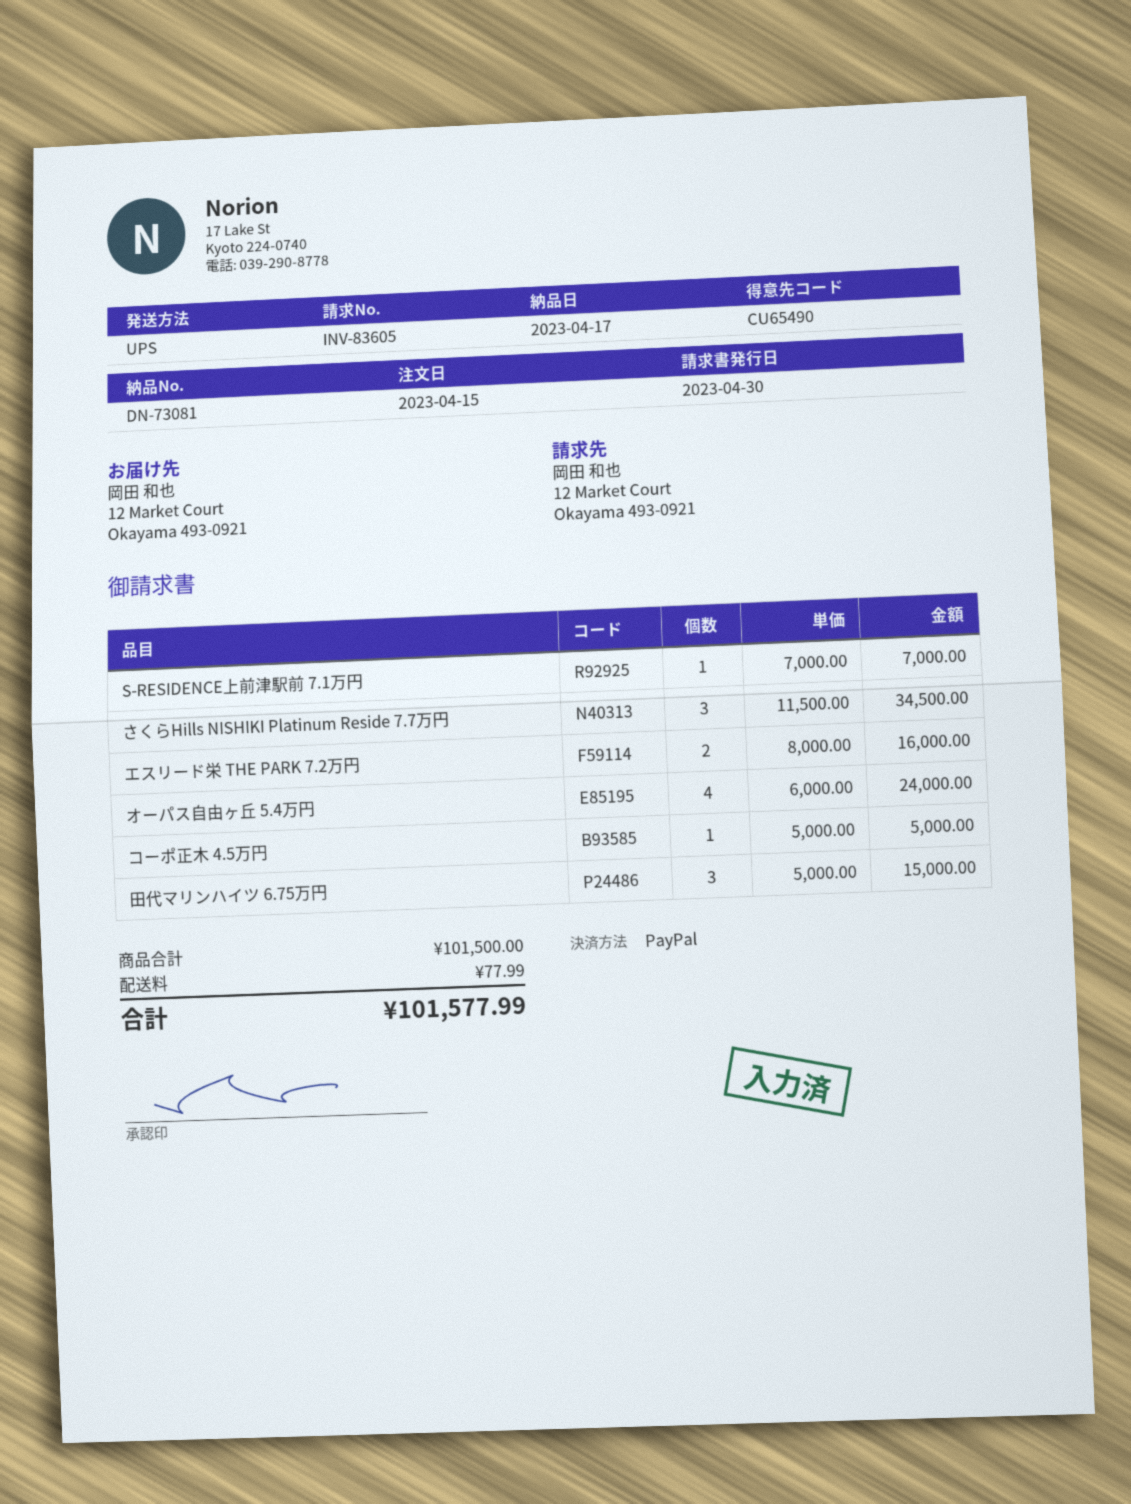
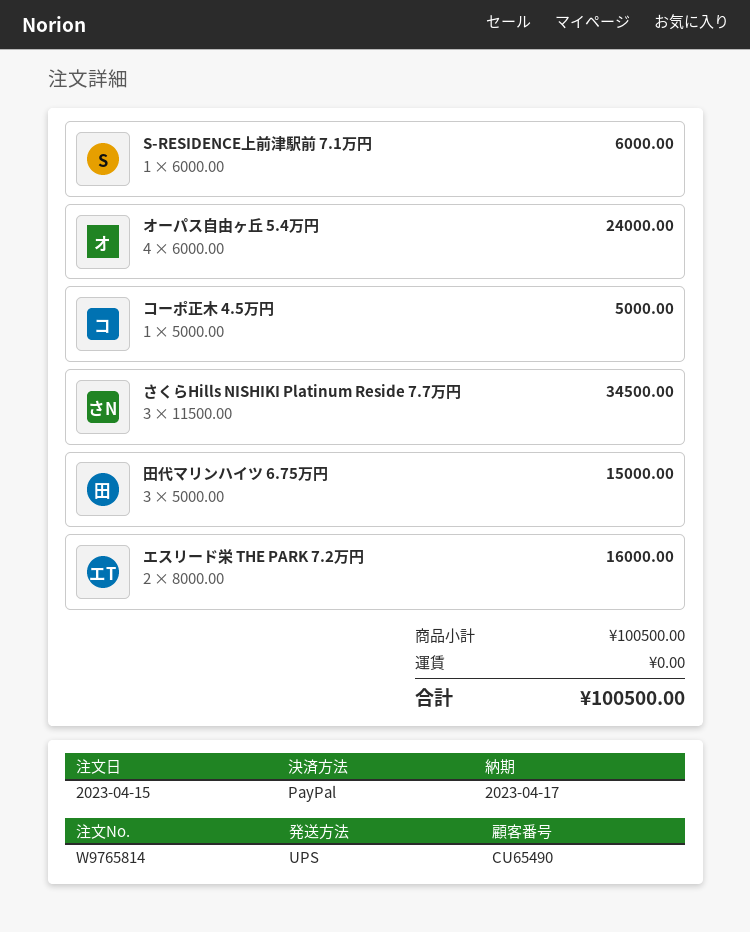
S-RESIDENCE上前津駅前 7.1万円: 1 x 7000.00 = 7000.00 -> 1 x 6000.00 = 6000.00
subtotal: 101500.00 -> 100500.00
shipping: 77.99 -> 0.00
total: 101577.99 -> 100500.00

